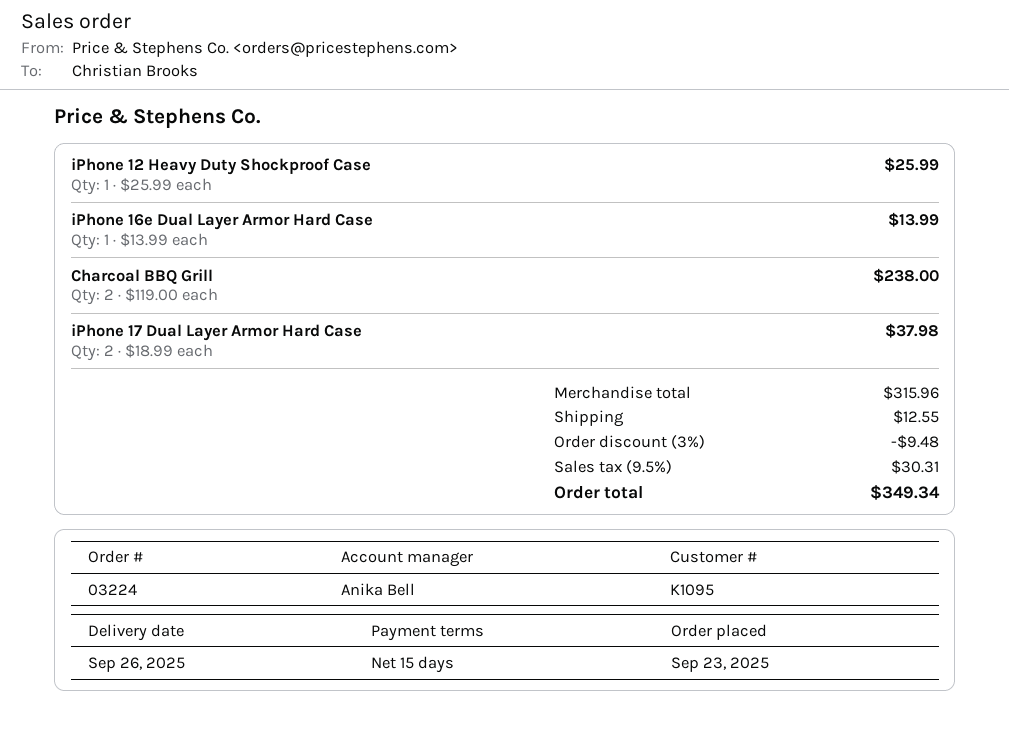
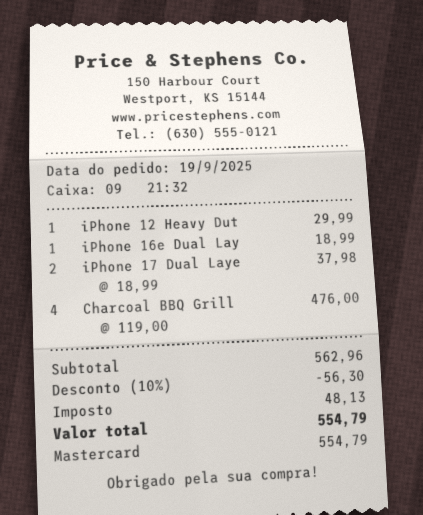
order date: 2025-09-23 -> 2025-09-19
iPhone 12 Heavy Duty Shockproof Case: 1 x 25.99 = 25.99 -> 1 x 29.99 = 29.99
iPhone 16e Dual Layer Armor Hard Case: 1 x 13.99 = 13.99 -> 1 x 18.99 = 18.99
Charcoal BBQ Grill: 2 x 119.00 = 238.00 -> 4 x 119.00 = 476.00
subtotal: 315.96 -> 562.96
discount: 3% = 9.48 -> 10% = 56.30
shipping: 12.55 -> none
tax: 30.31 -> 48.13
total: 349.34 -> 554.79

